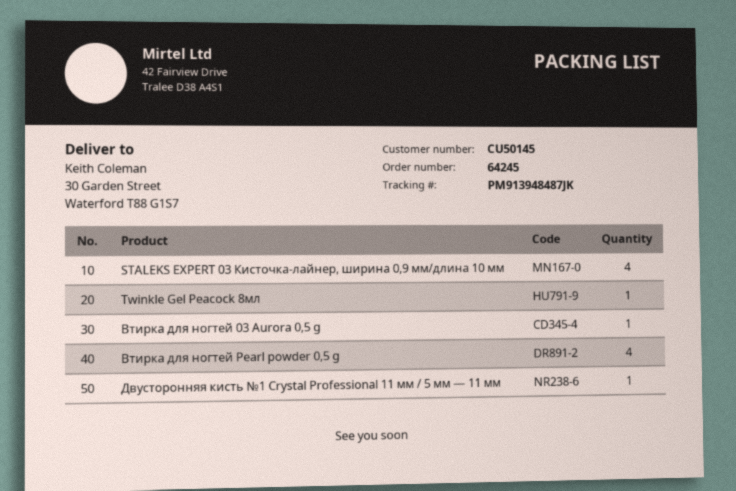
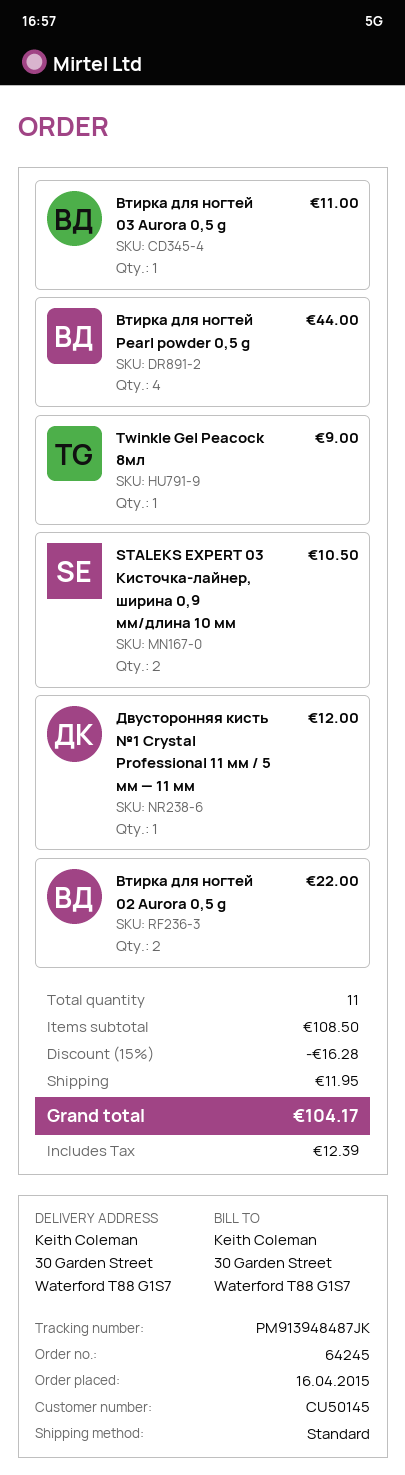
STALEKS EXPERT 03 Кисточка-лайнер, ширина 0,9 мм/длина 10 мм: 4 -> 2
Втирка для ногтей 02 Aurora 0,5 g: none -> 2

